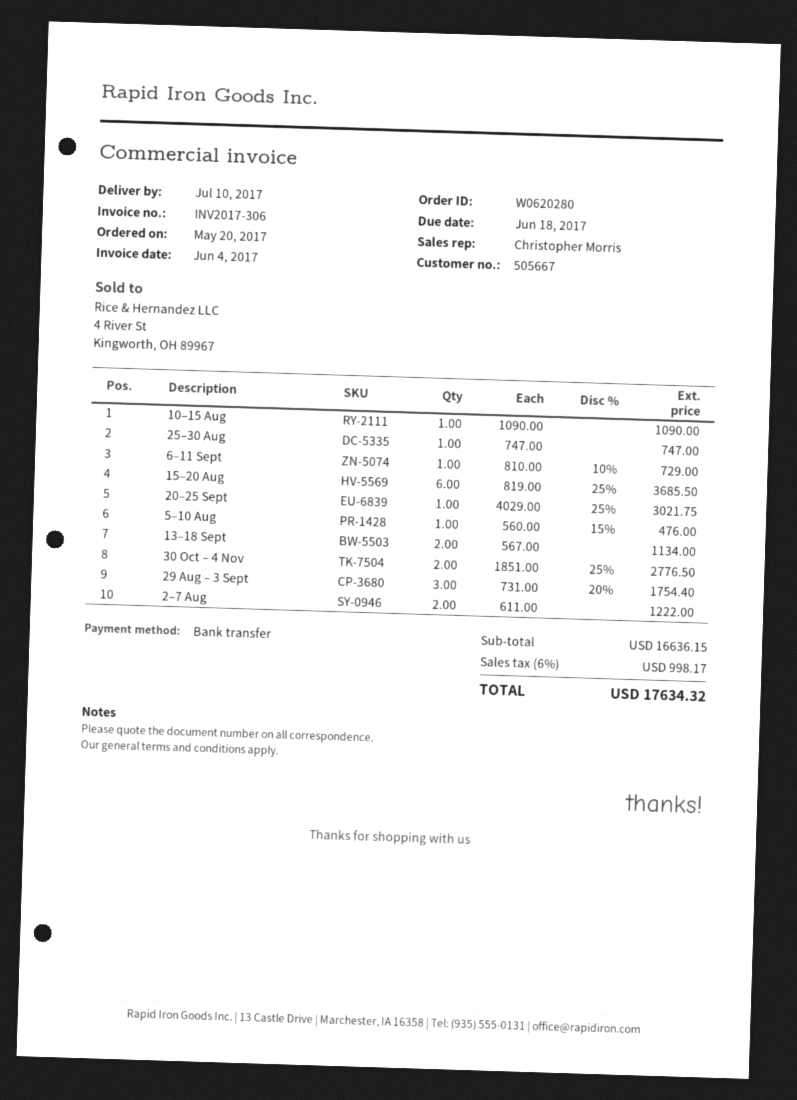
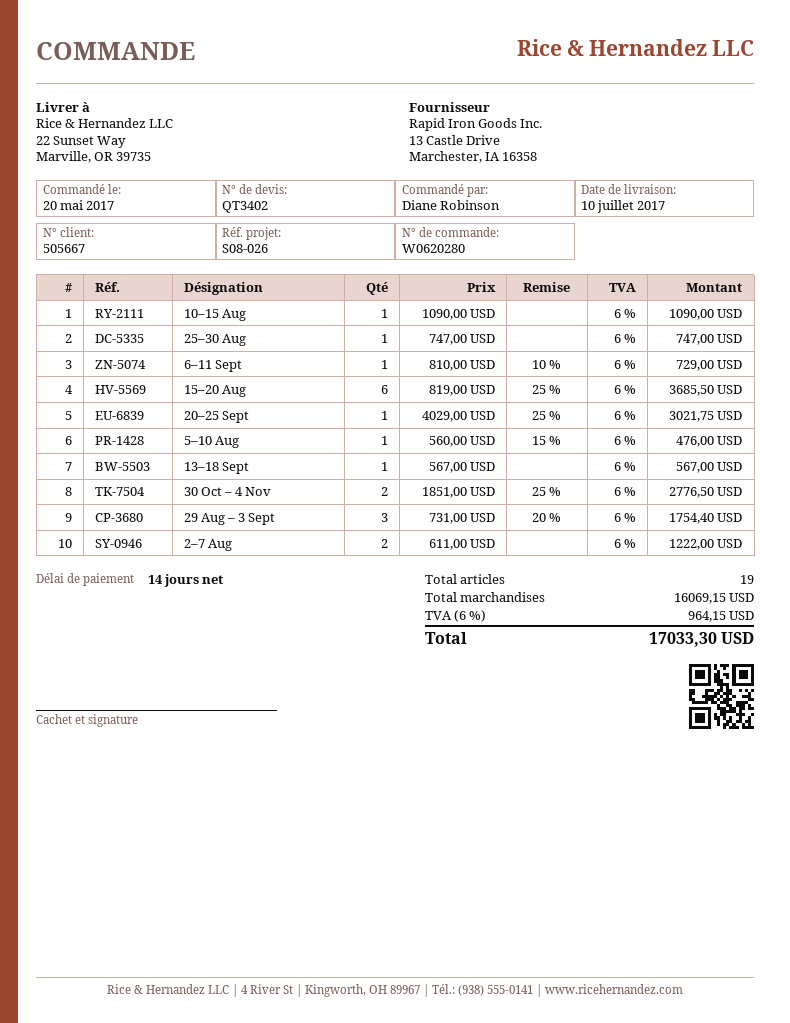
13–18 Sept: 2 x 567.00 = 1134.00 -> 1 x 567.00 = 567.00
subtotal: 16636.15 -> 16069.15
tax: 6% = 998.17 -> 6% = 964.15
total: 17634.32 -> 17033.30

